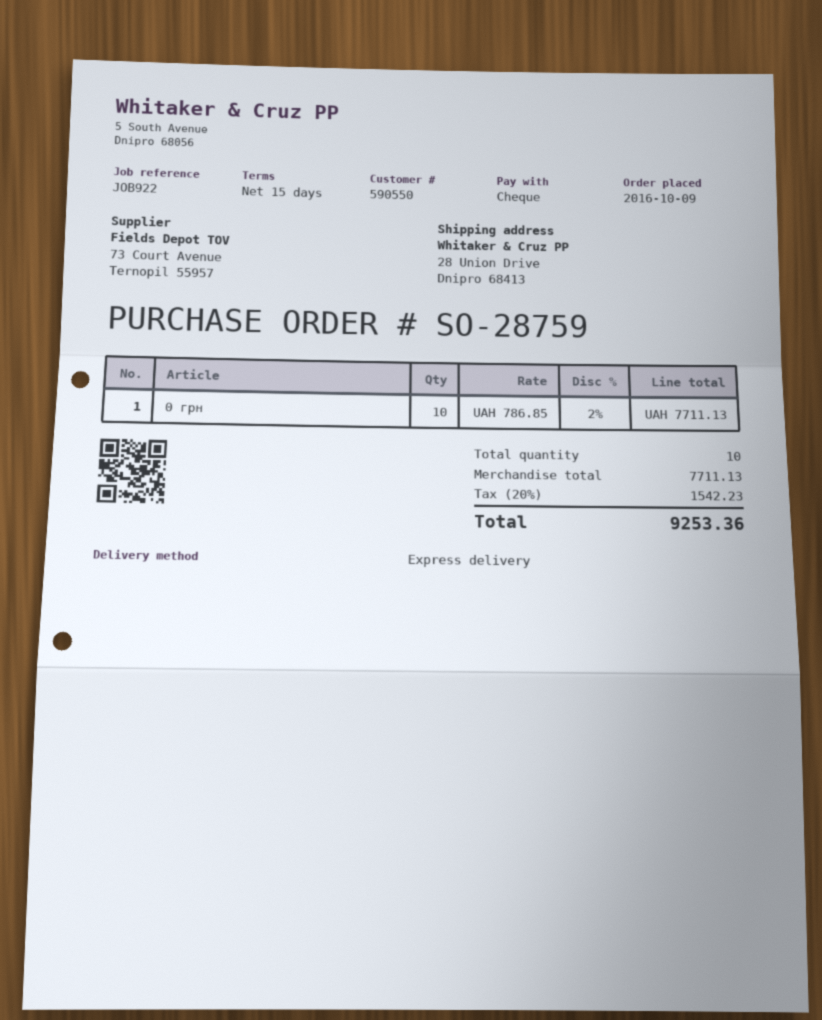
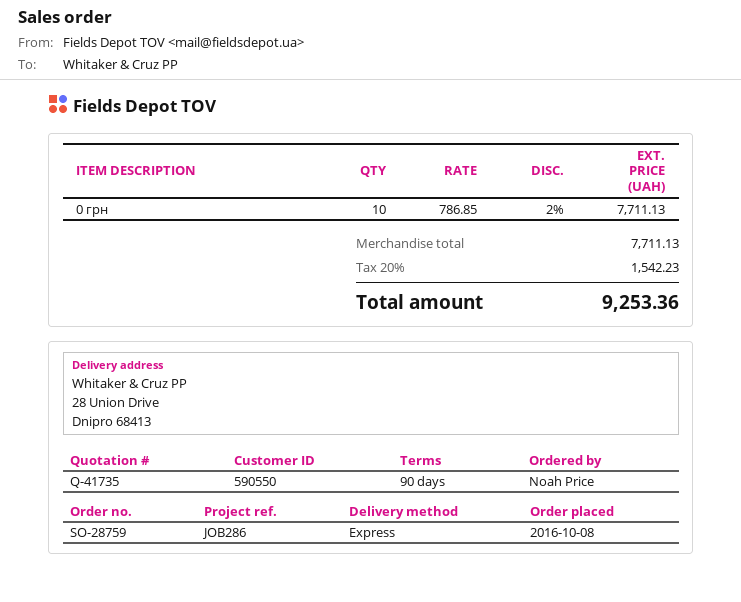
order date: 2016-10-09 -> 2016-10-08
payment terms: 15 days -> 90 days
reference: JOB922 -> JOB286

